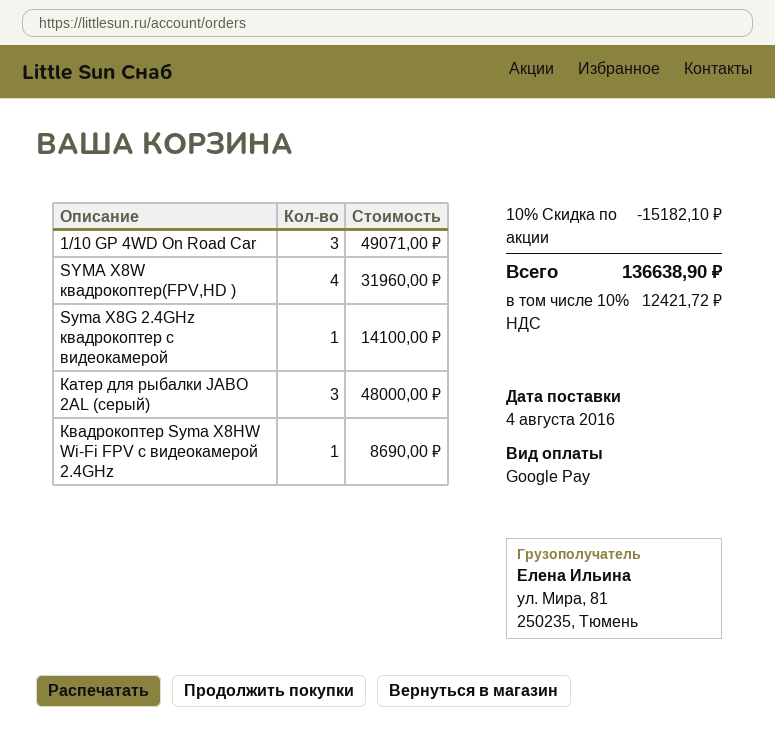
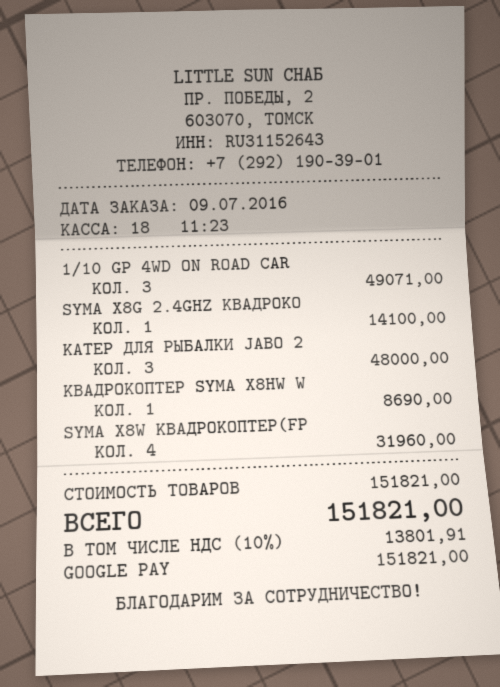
discount: 10% = 15182.10 -> none
tax: 10% = 12421.72 -> 10% = 13801.91
total: 136638.90 -> 151821.00

